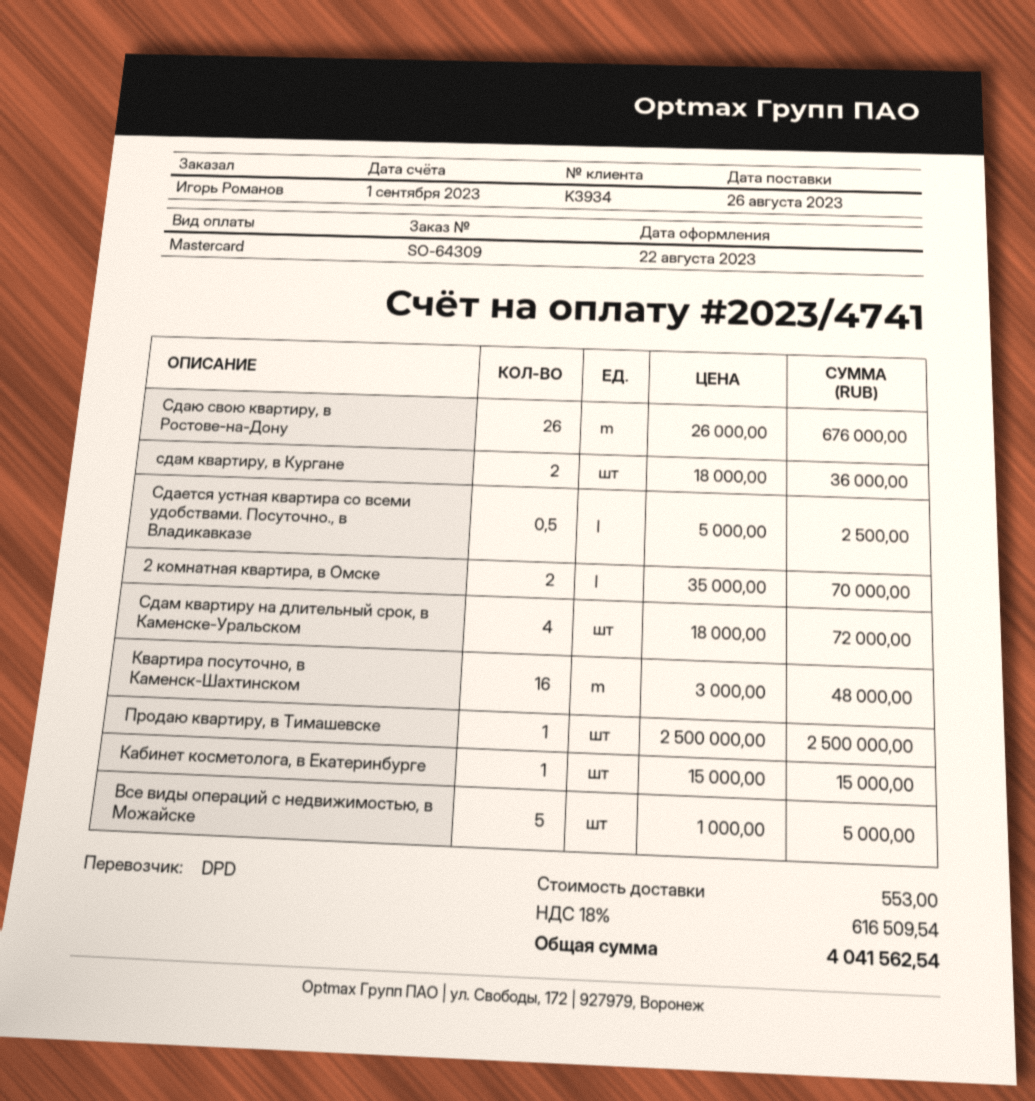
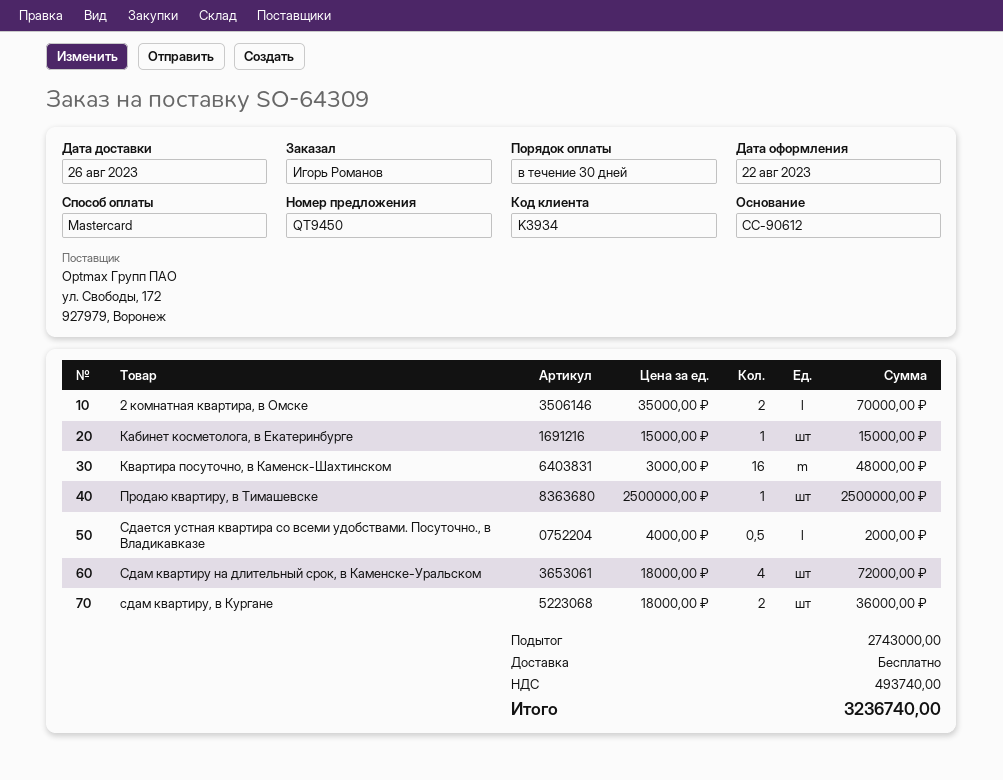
Сдаю свою квартиру, в Ростове-на-Дону: 26 x 26000.00 = 676000.00 -> none
Сдается устная квартира со всеми удобствами. Посуточно., в Владикавказе: 0.5 x 5000.00 = 2500.00 -> 0.5 x 4000.00 = 2000.00
Все виды операций с недвижимостью, в Можайске: 5 x 1000.00 = 5000.00 -> none
shipping: 553.00 -> 0.00
tax: 616509.54 -> 493740.00
total: 4041562.54 -> 3236740.00

